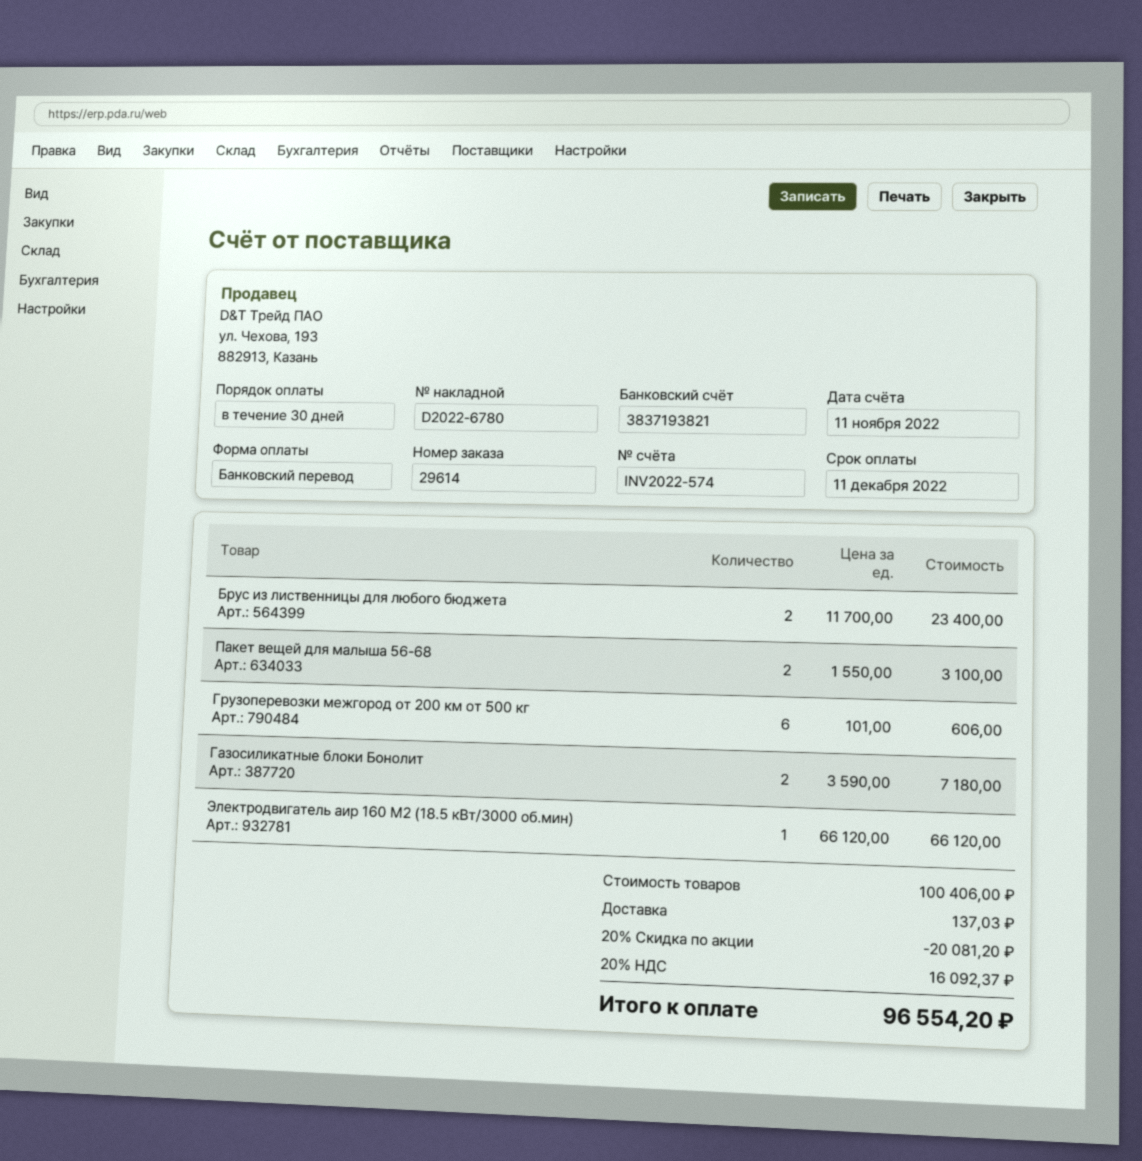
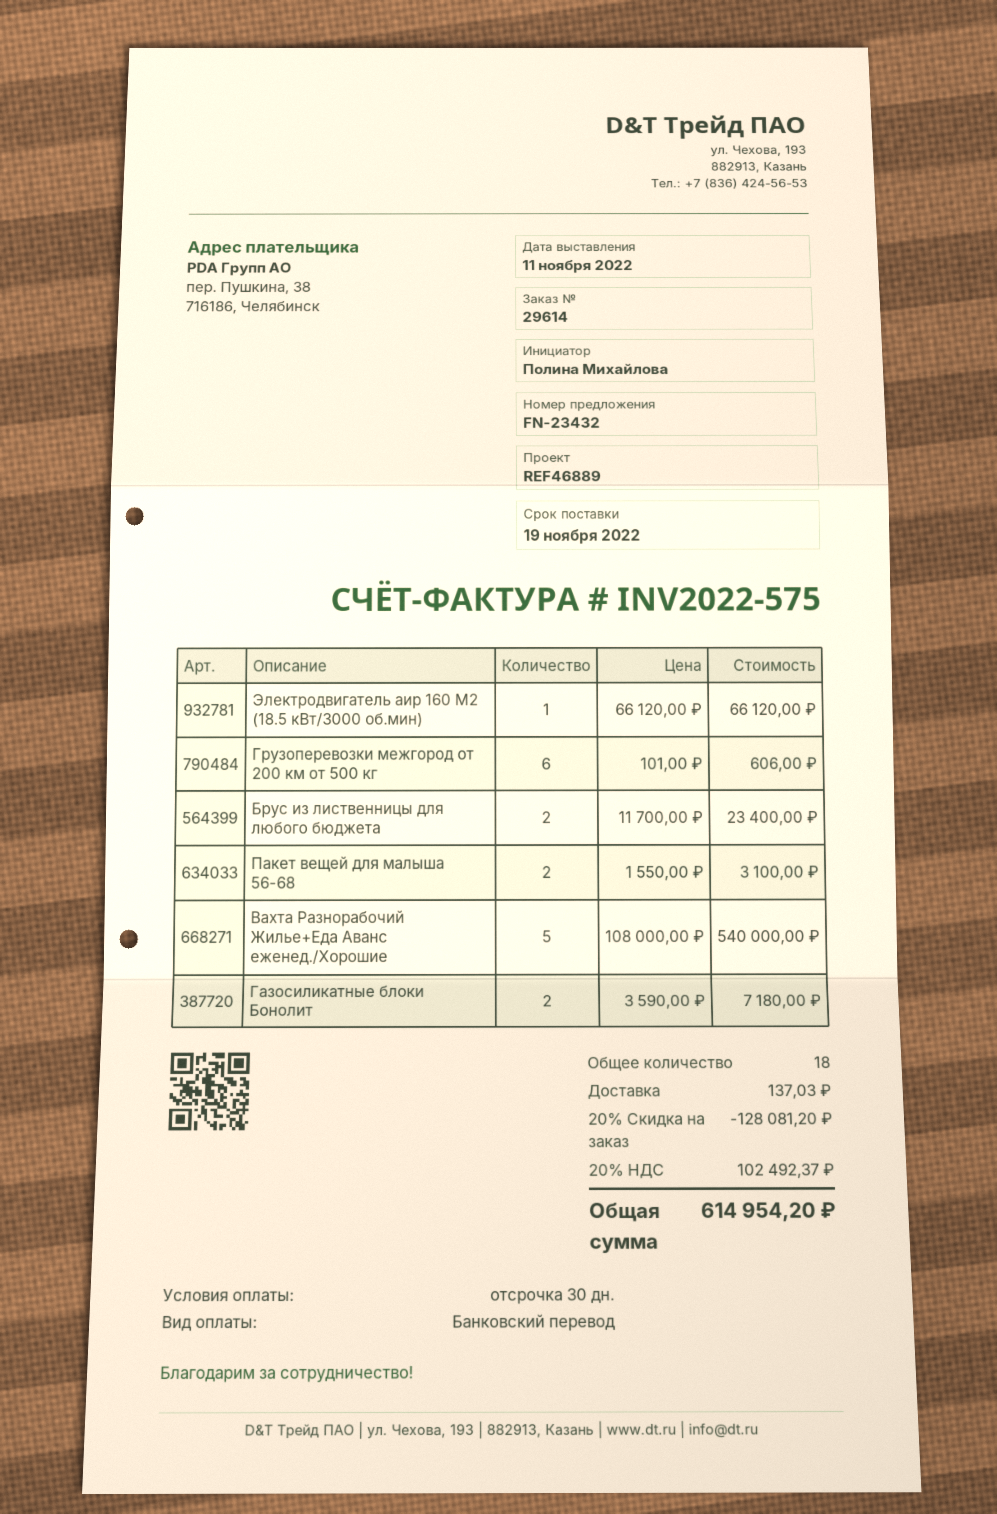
invoice number: INV2022-574 -> INV2022-575
Вахта Разнорабочий Жилье+Еда Аванс еженед./Хорошие: none -> 5 x 108000.00 = 540000.00
discount: 20% = 20081.20 -> 20% = 128081.20
tax: 20% = 16092.37 -> 20% = 102492.37
total: 96554.20 -> 614954.20

